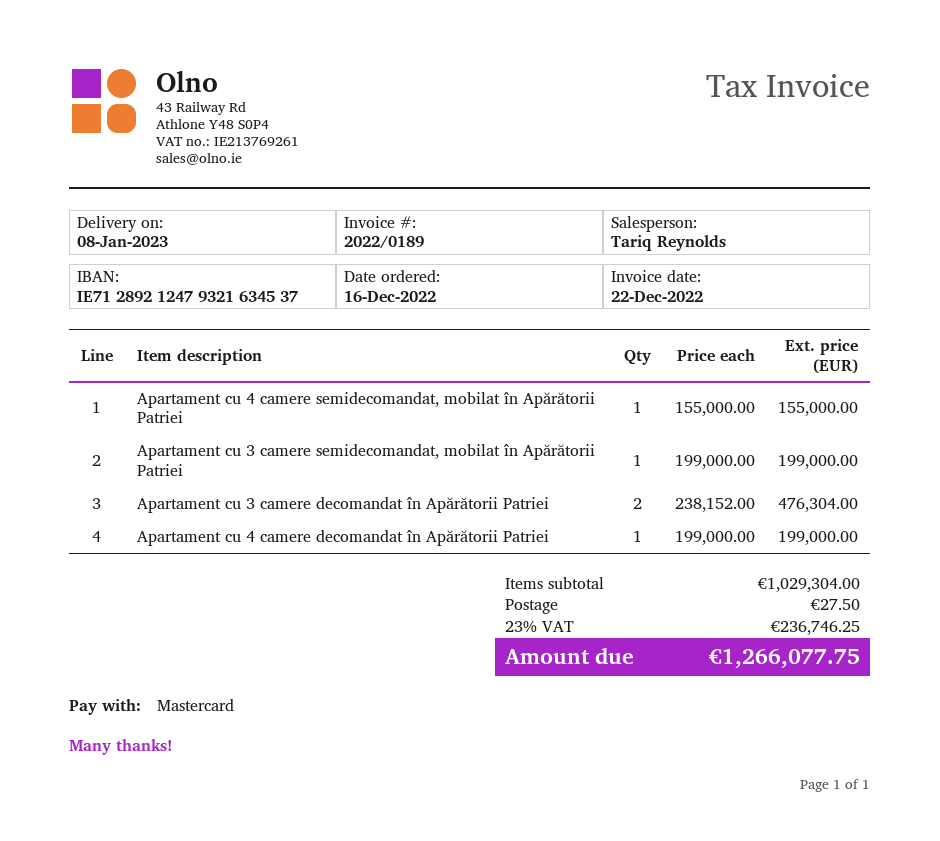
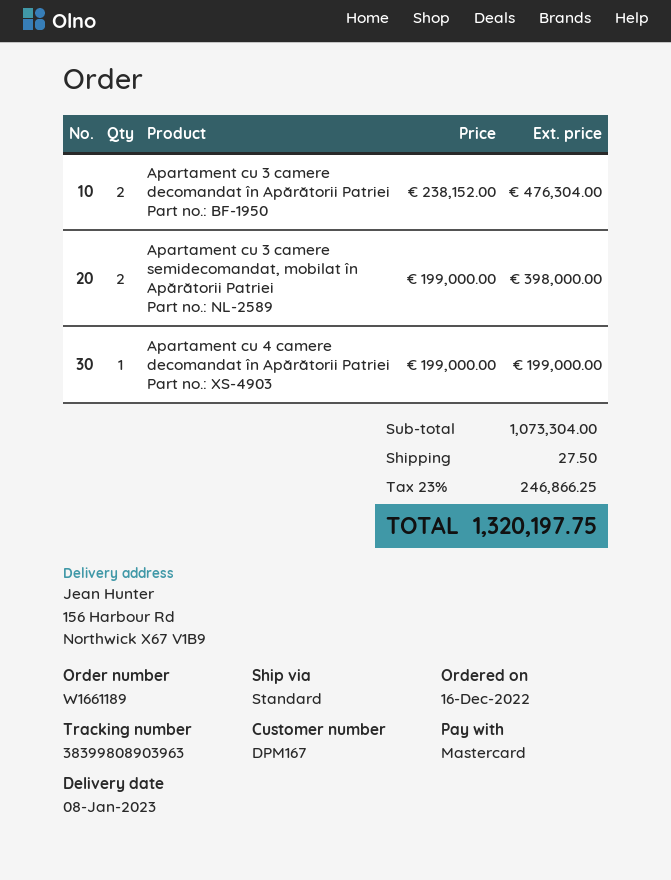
Apartament cu 4 camere semidecomandat, mobilat în Apărătorii Patriei: 1 x 155000.00 = 155000.00 -> none
Apartament cu 3 camere semidecomandat, mobilat în Apărătorii Patriei: 1 x 199000.00 = 199000.00 -> 2 x 199000.00 = 398000.00
subtotal: 1029304.00 -> 1073304.00
tax: 23% = 236746.25 -> 23% = 246866.25
total: 1266077.75 -> 1320197.75

